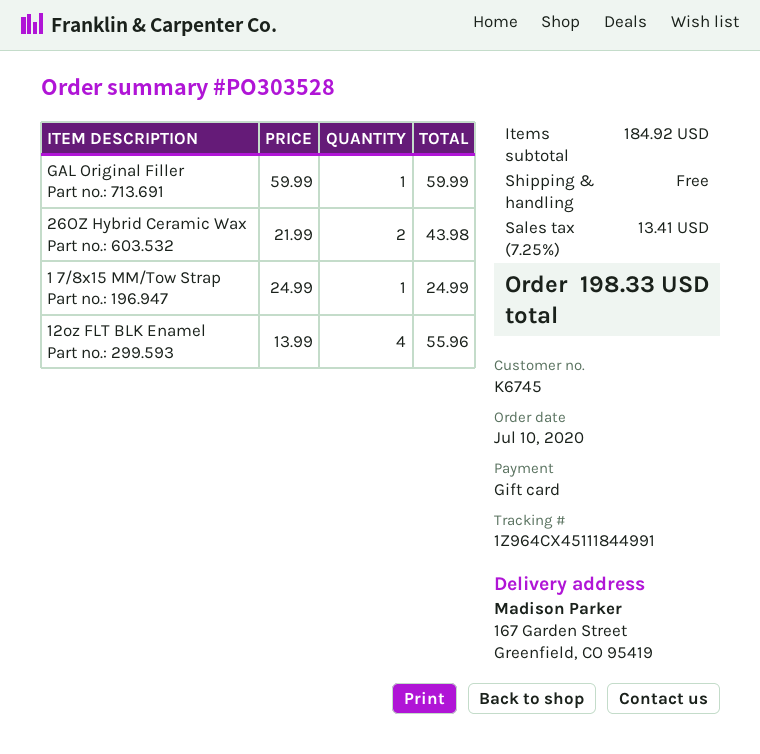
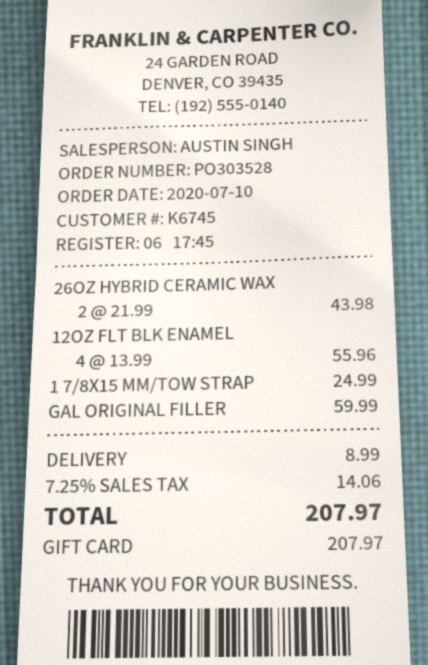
shipping: 0.00 -> 8.99
tax: 7.25% = 13.41 -> 7.25% = 14.06
total: 198.33 -> 207.97

